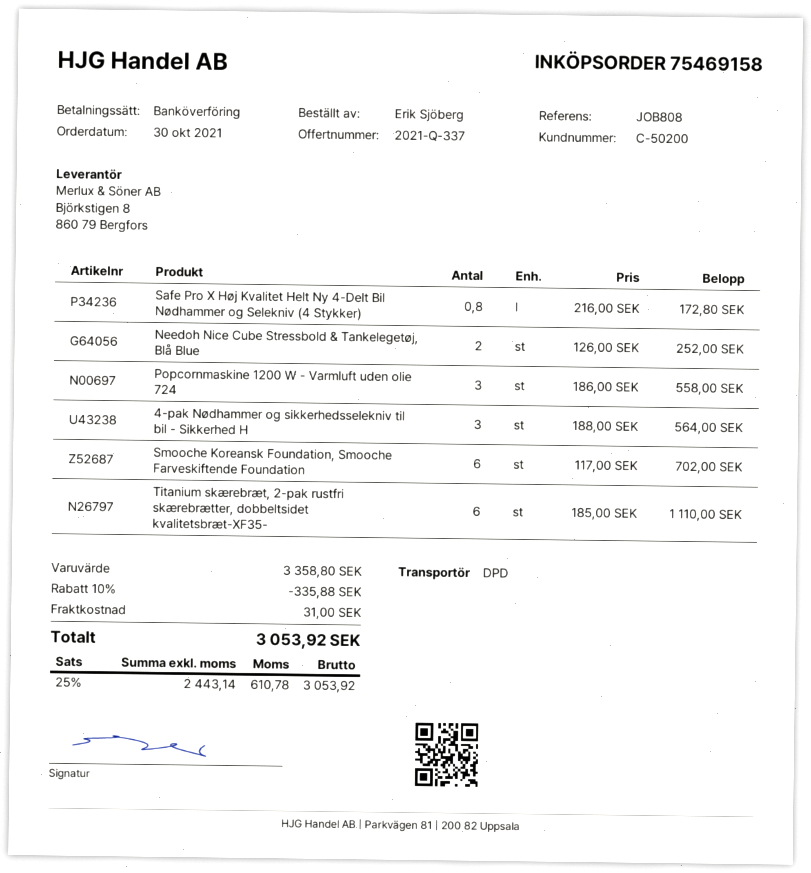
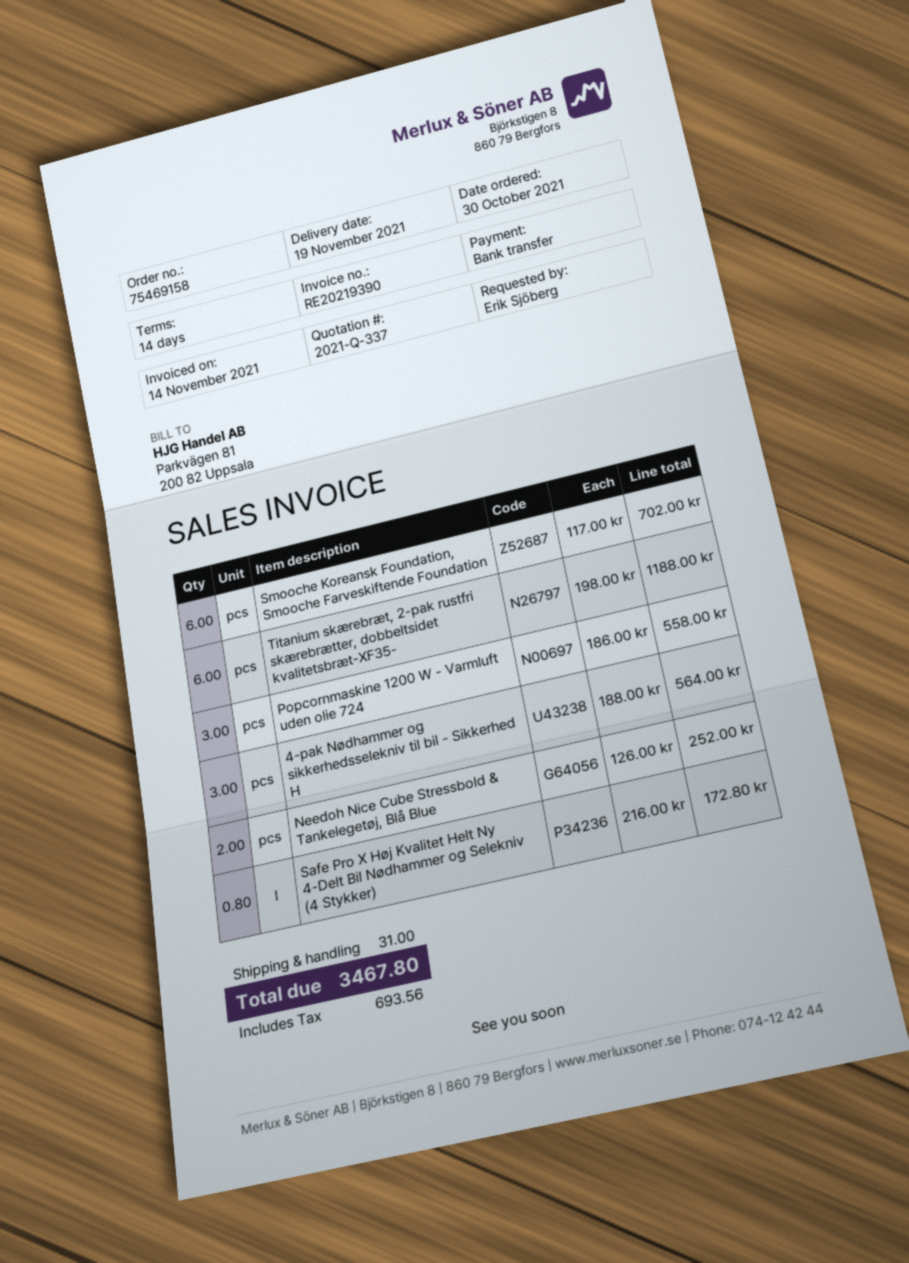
Titanium skærebræt, 2-pak rustfri skærebrætter, dobbeltsidet kvalitetsbræt-XF35-: 6 x 185.00 = 1110.00 -> 6 x 198.00 = 1188.00
discount: 10% = 335.88 -> none
tax: 610.78 -> 693.56
total: 3053.92 -> 3467.80

